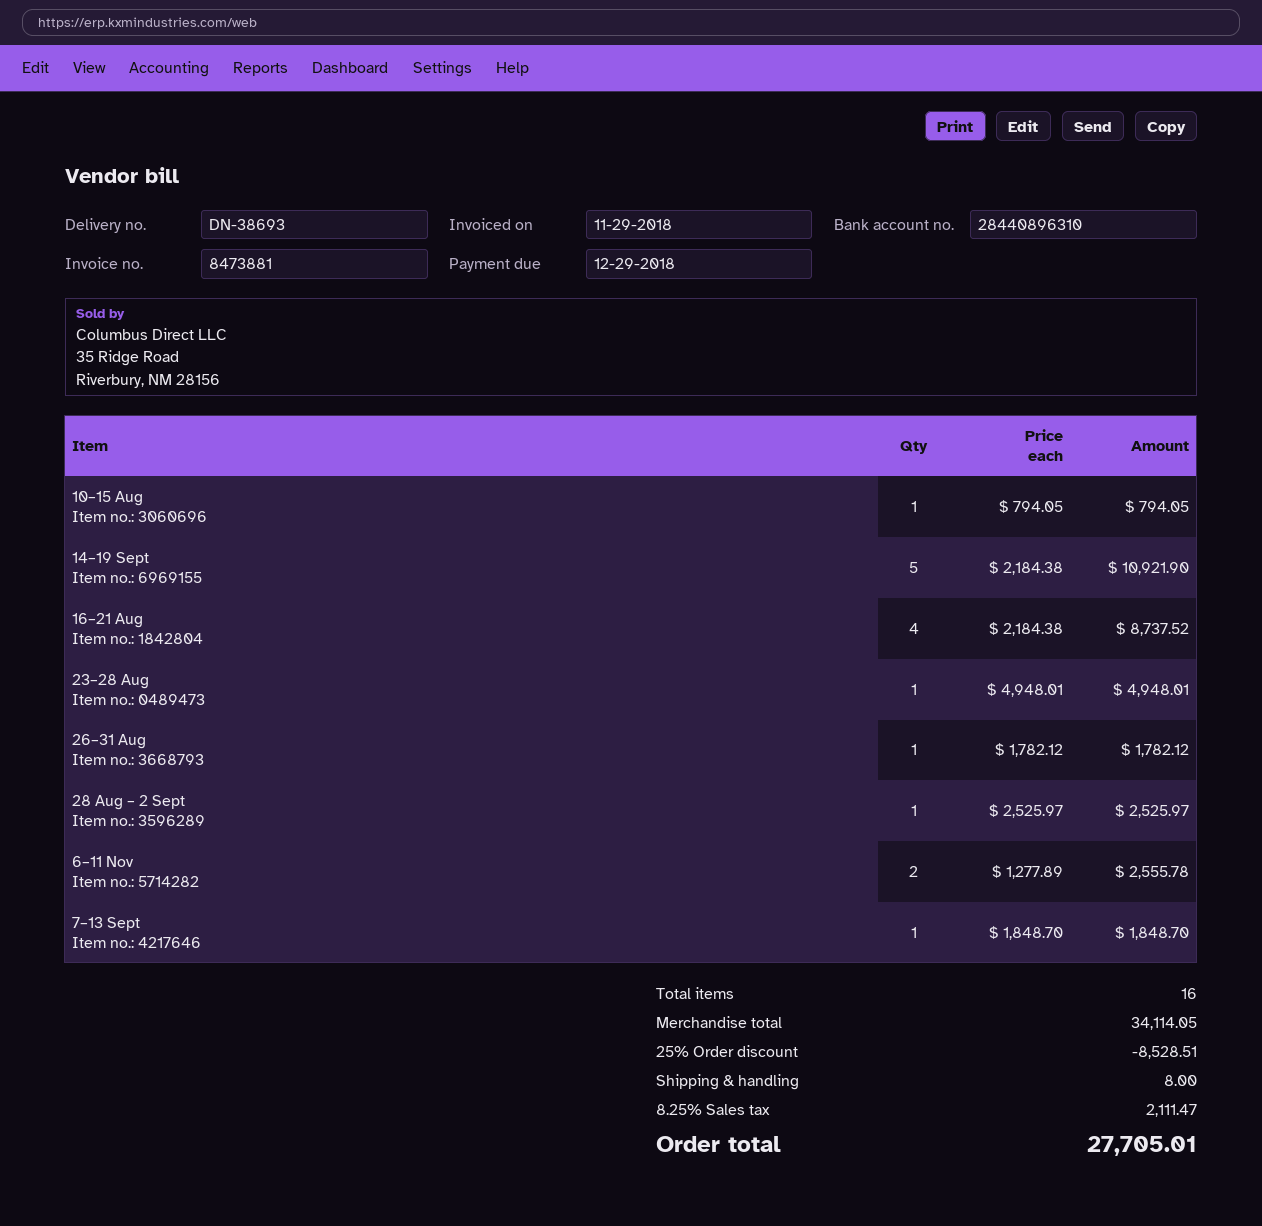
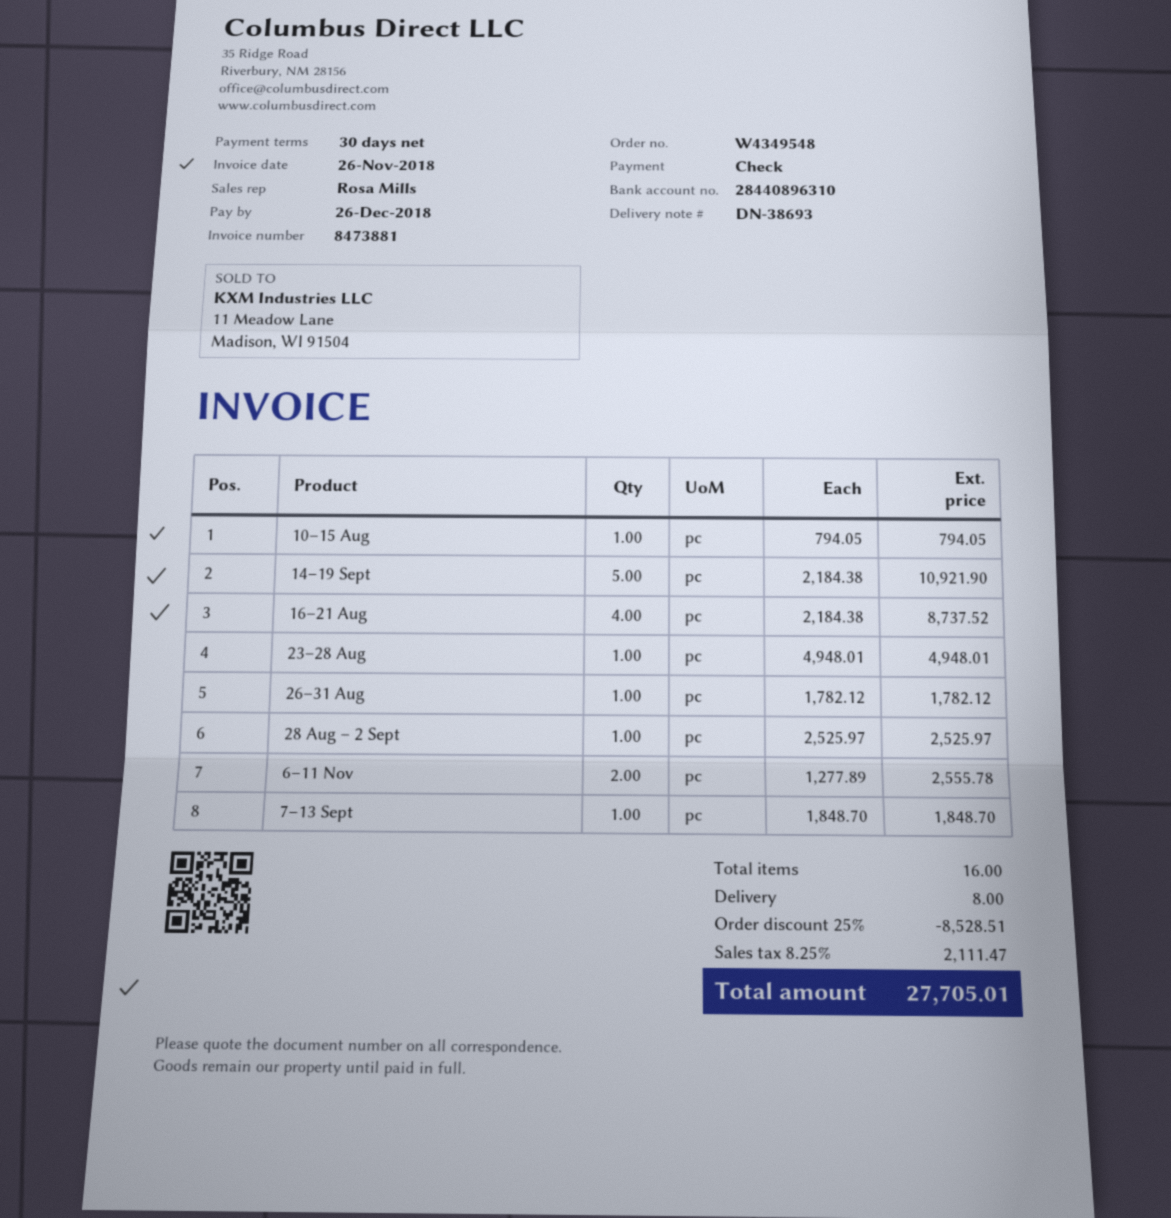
invoice date: 2018-11-29 -> 2018-11-26
due date: 2018-12-29 -> 2018-12-26

